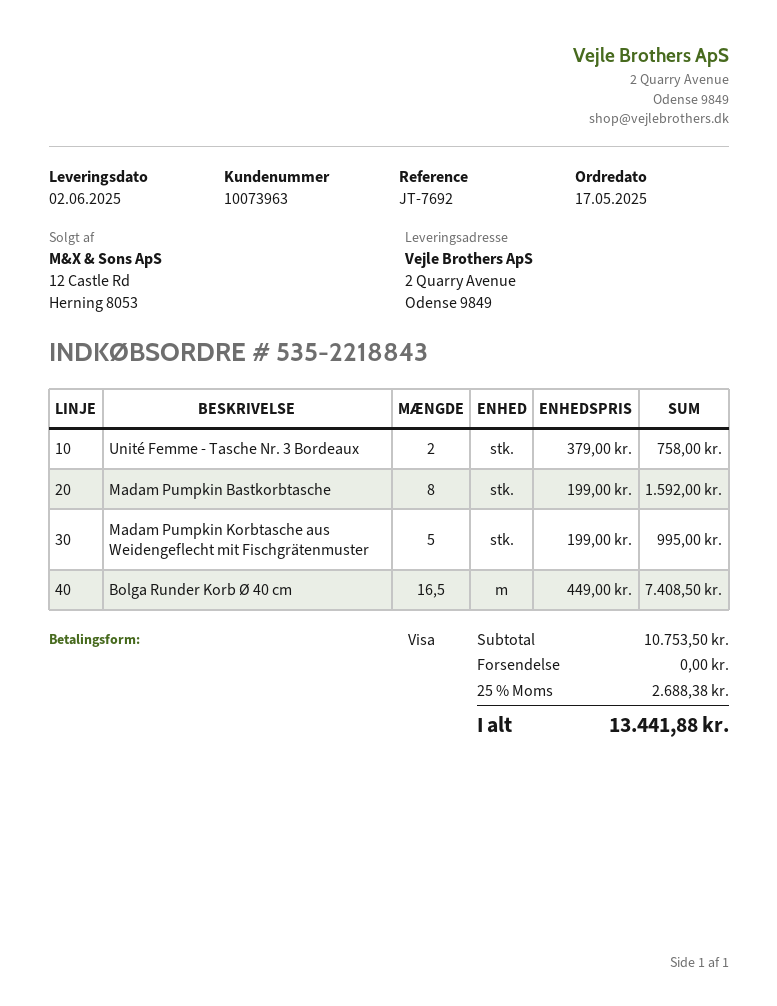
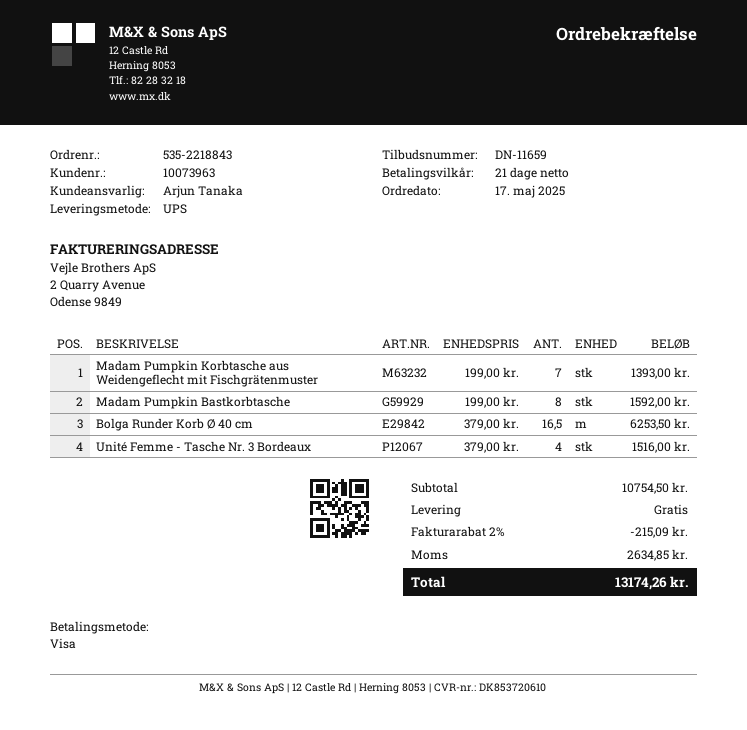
Unité Femme - Tasche Nr. 3 Bordeaux: 2 x 379.00 = 758.00 -> 4 x 379.00 = 1516.00
Madam Pumpkin Korbtasche aus Weidengeflecht mit Fischgrätenmuster: 5 x 199.00 = 995.00 -> 7 x 199.00 = 1393.00
Bolga Runder Korb Ø 40 cm: 16.5 x 449.00 = 7408.50 -> 16.5 x 379.00 = 6253.50
subtotal: 10753.50 -> 10754.50
discount: none -> 2% = 215.09
tax: 2688.38 -> 2634.85
total: 13441.88 -> 13174.26

